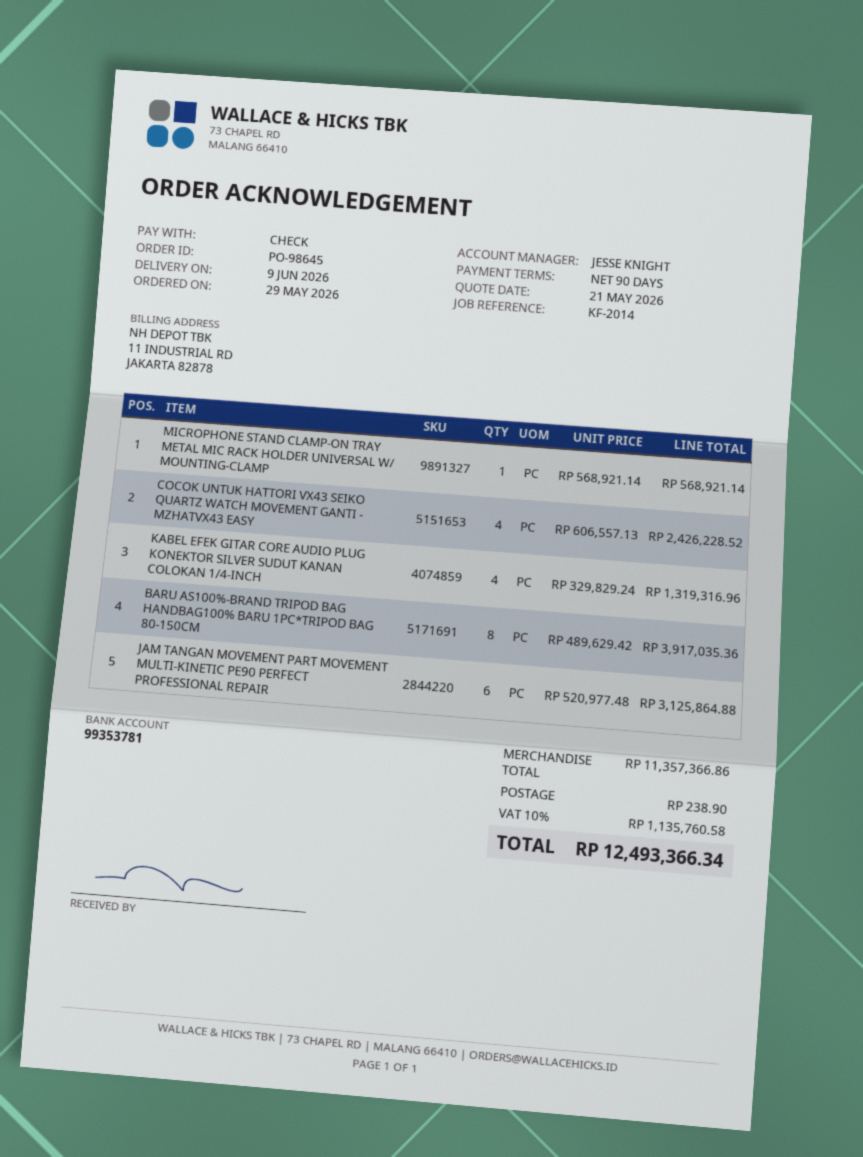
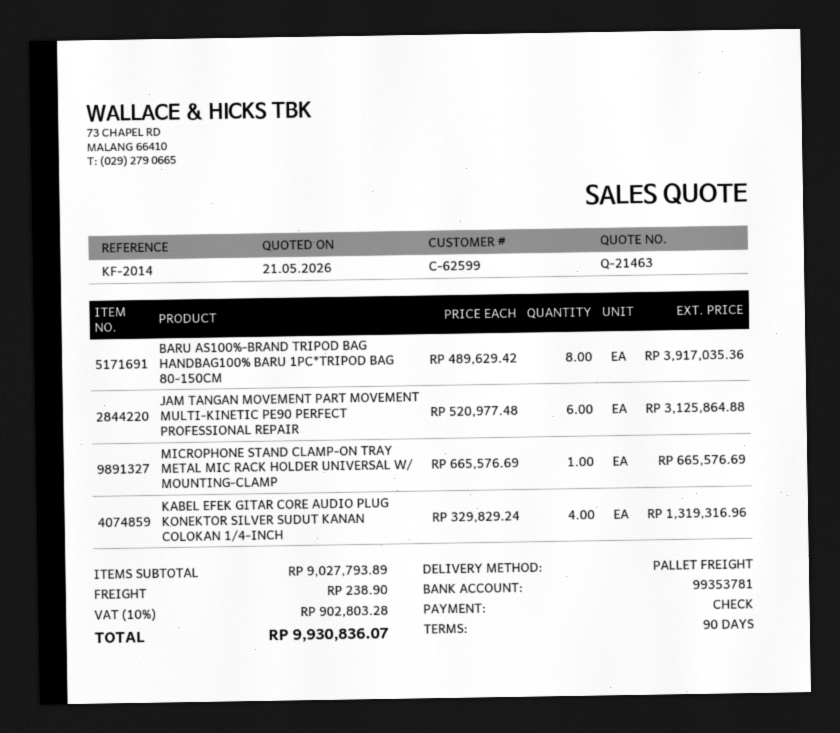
MICROPHONE STAND CLAMP-ON TRAY METAL MIC RACK HOLDER UNIVERSAL W/ MOUNTING-CLAMP: 1 x 568921.14 = 568921.14 -> 1 x 665576.69 = 665576.69
COCOK UNTUK HATTORI VX43 SEIKO QUARTZ WATCH MOVEMENT GANTI - MZHATVX43 EASY: 4 x 606557.13 = 2426228.52 -> none
subtotal: 11357366.86 -> 9027793.89
tax: 10% = 1135760.58 -> 10% = 902803.28
total: 12493366.34 -> 9930836.07

